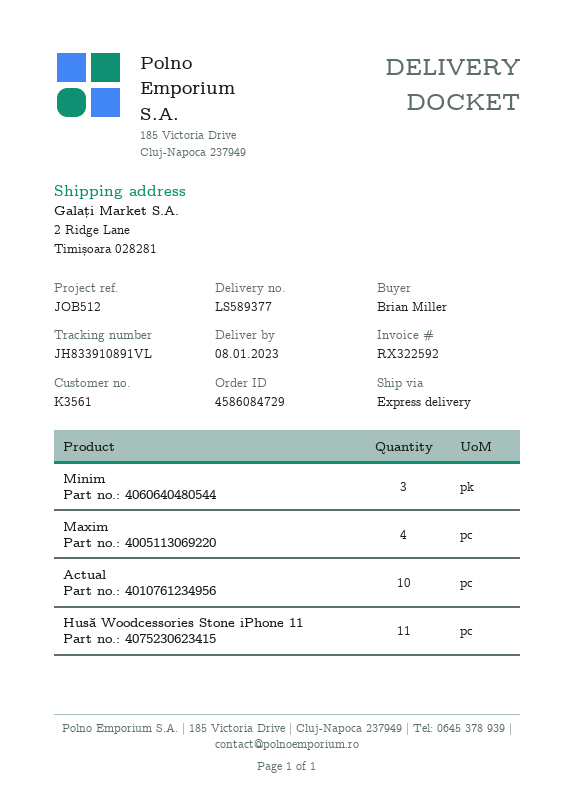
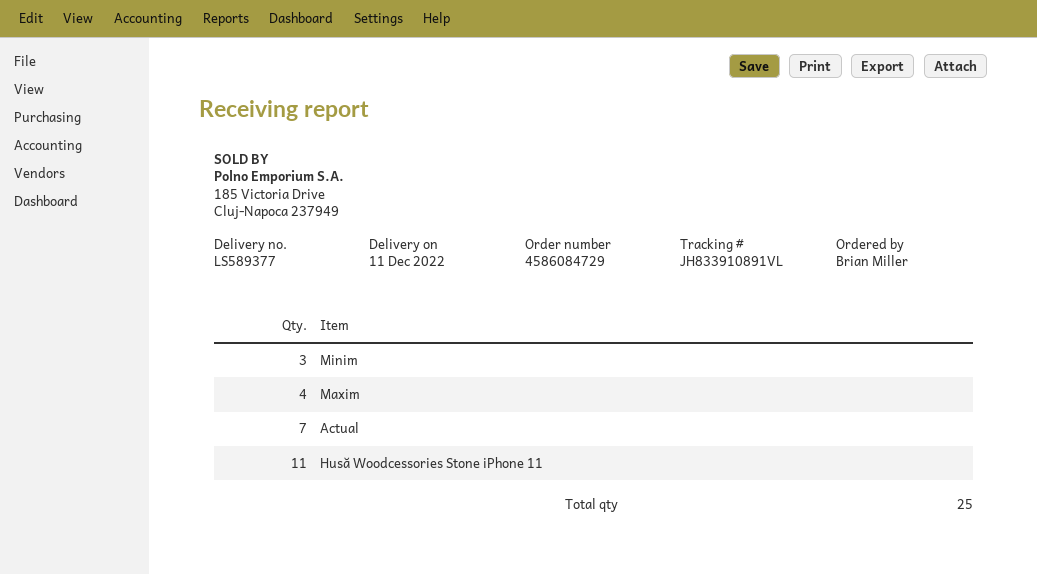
delivery date: 2023-01-08 -> 2022-12-11
Actual: 10 -> 7

